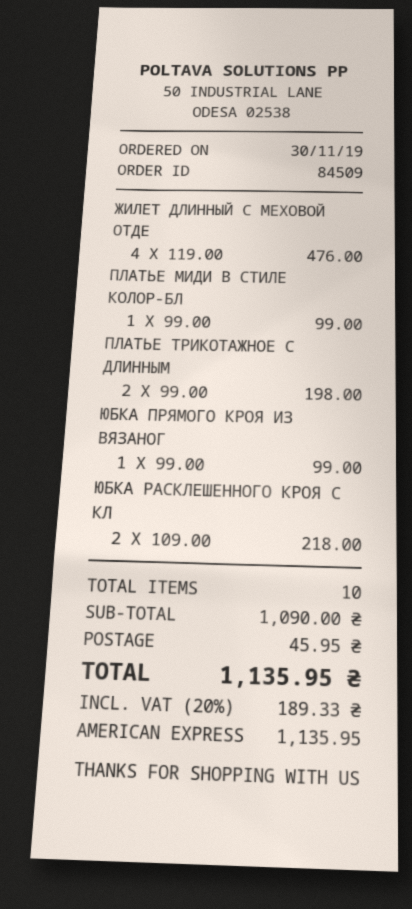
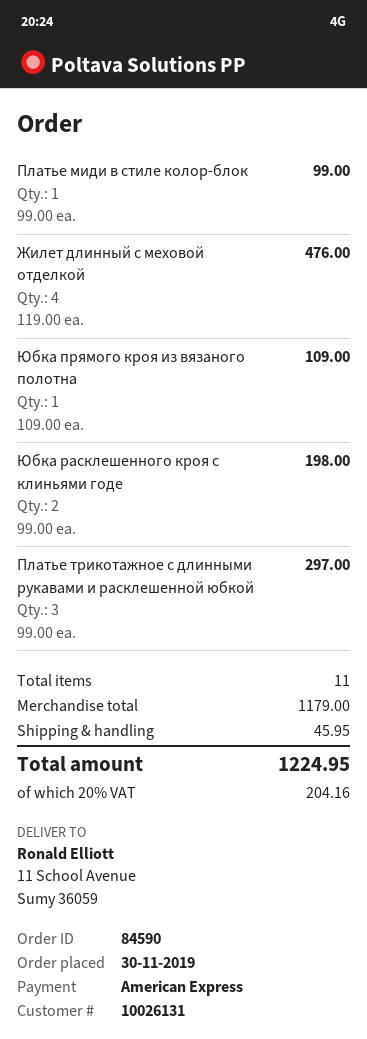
order number: 84509 -> 84590
ПЛАТЬЕ ТРИКОТАЖНОЕ С ДЛИННЫМ: 2 x 99.00 = 198.00 -> 3 x 99.00 = 297.00
ЮБКА ПРЯМОГО КРОЯ ИЗ ВЯЗАНОГ: 1 x 99.00 = 99.00 -> 1 x 109.00 = 109.00
ЮБКА РАСКЛЕШЕННОГО КРОЯ С КЛ: 2 x 109.00 = 218.00 -> 2 x 99.00 = 198.00
total quantity: 10 -> 11
subtotal: 1090.00 -> 1179.00
tax: 20% = 189.33 -> 20% = 204.16
total: 1135.95 -> 1224.95

